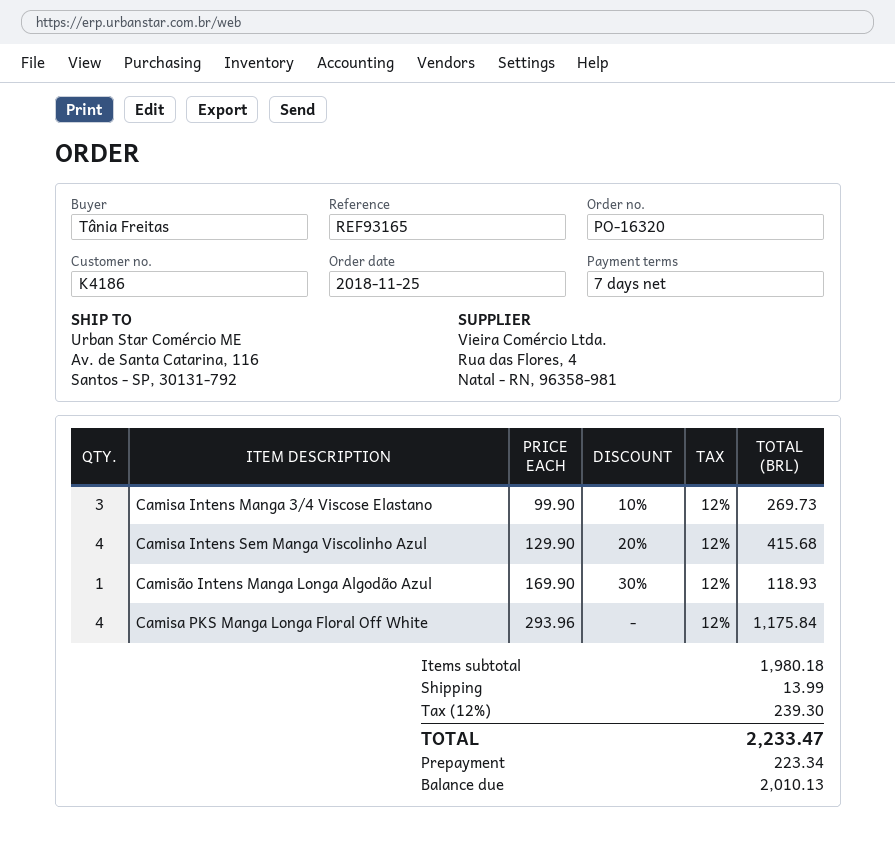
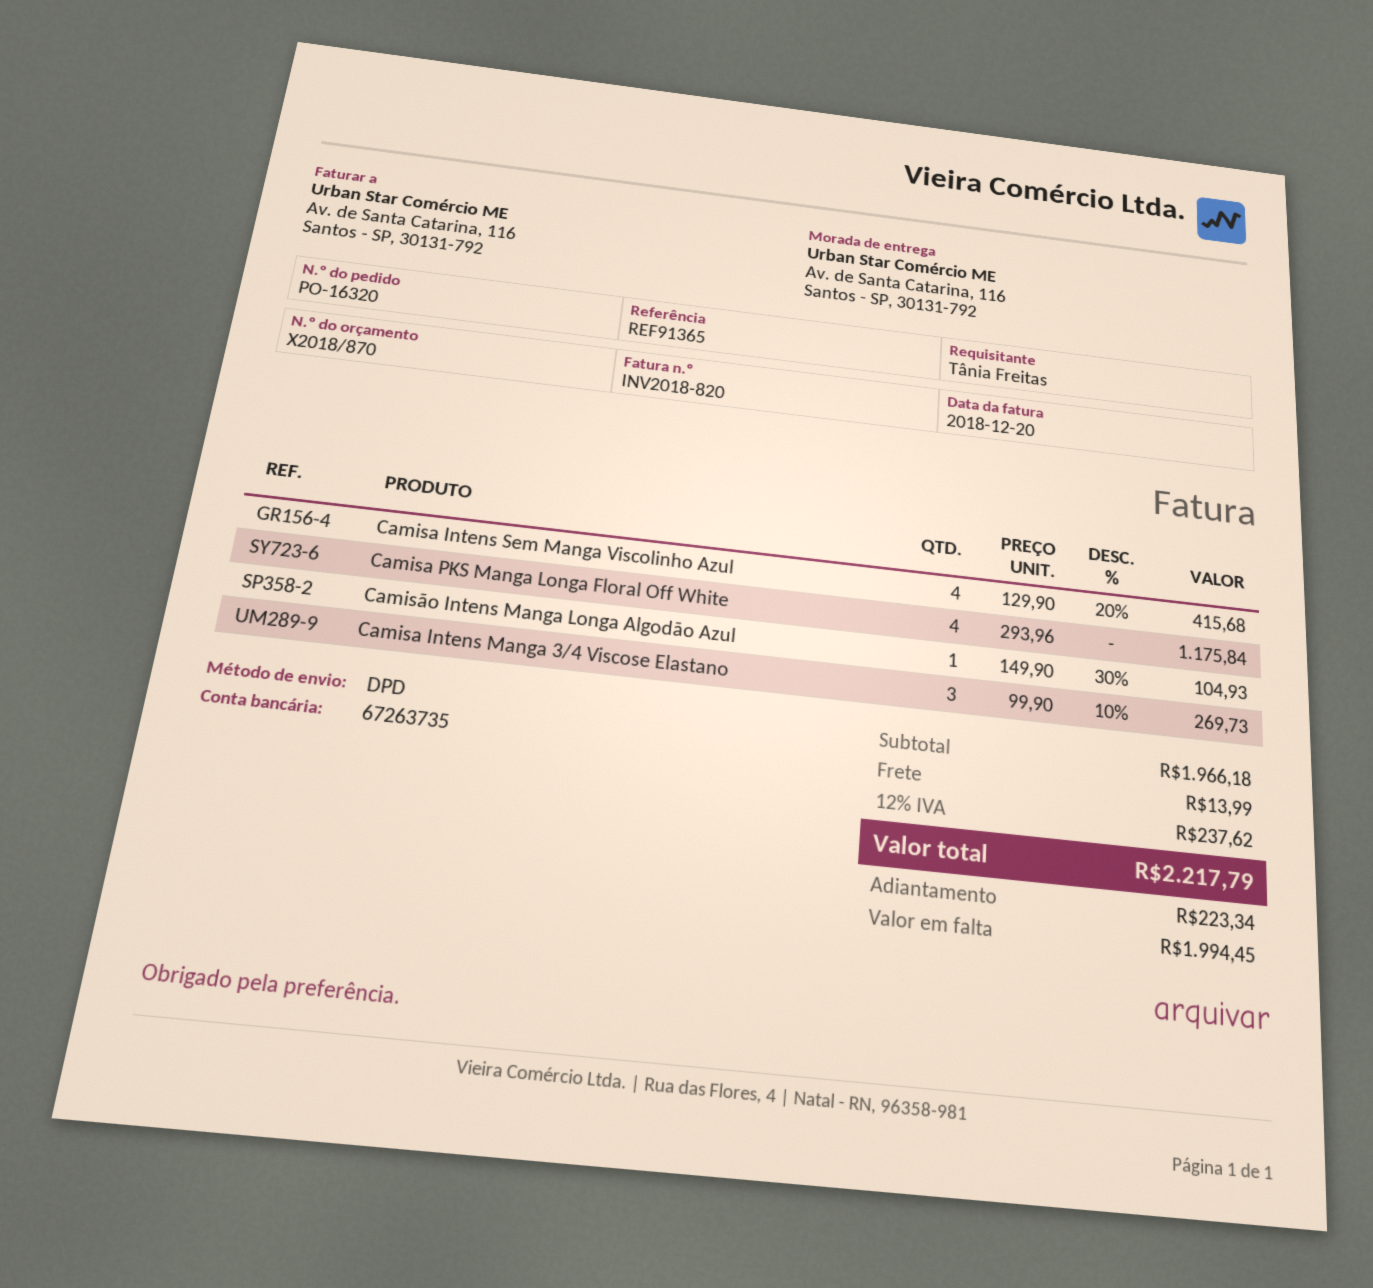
reference: REF93165 -> REF91365
Camisão Intens Manga Longa Algodão Azul: 1 x 169.90 - 30% = 118.93 -> 1 x 149.90 - 30% = 104.93
subtotal: 1980.18 -> 1966.18
tax: 12% = 239.30 -> 12% = 237.62
total: 2233.47 -> 2217.79
balance: 2010.13 -> 1994.45

